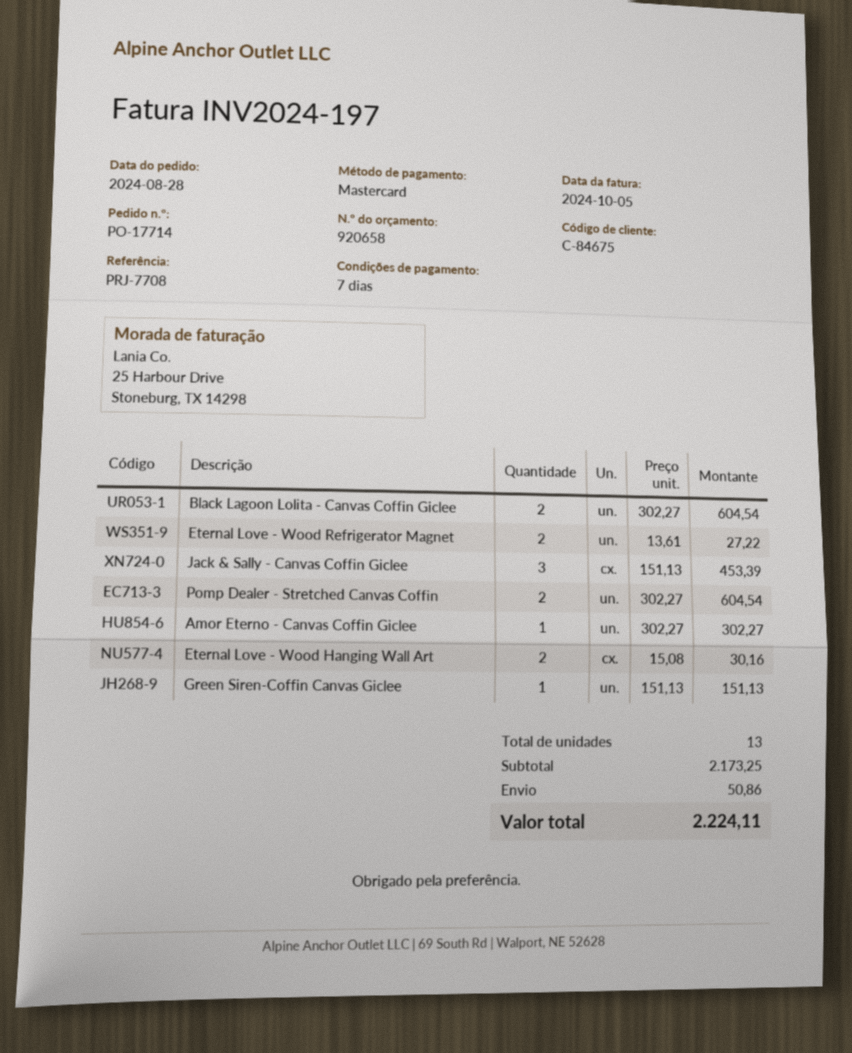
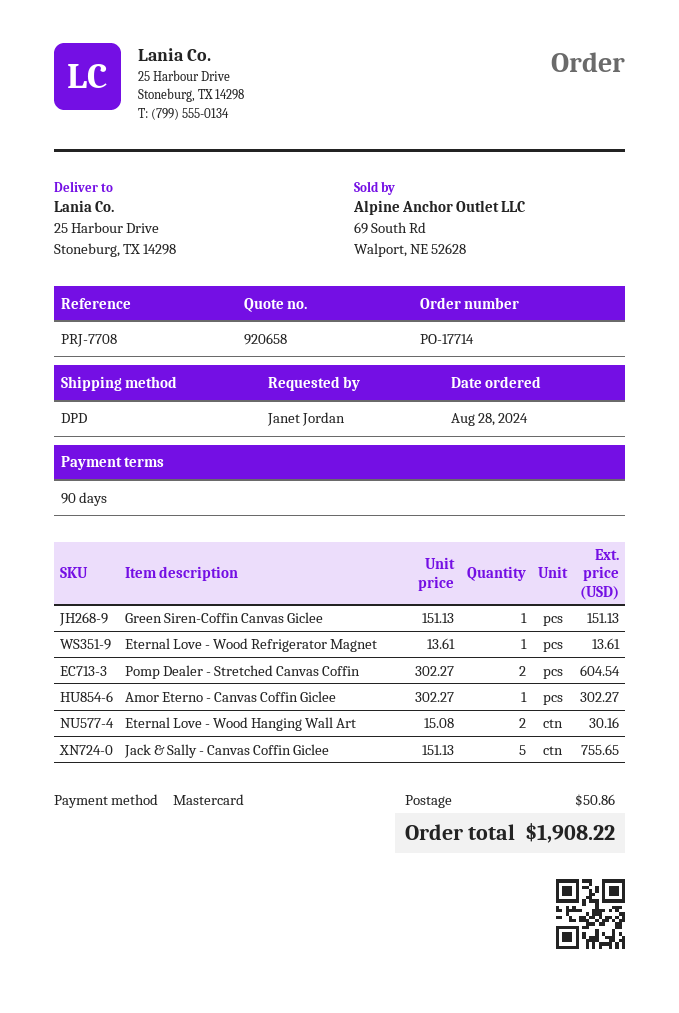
payment terms: 7 days -> 90 days
Black Lagoon Lolita - Canvas Coffin Giclee: 2 x 302.27 = 604.54 -> none
Eternal Love - Wood Refrigerator Magnet: 2 x 13.61 = 27.22 -> 1 x 13.61 = 13.61
Jack & Sally - Canvas Coffin Giclee: 3 x 151.13 = 453.39 -> 5 x 151.13 = 755.65
total: 2224.11 -> 1908.22

